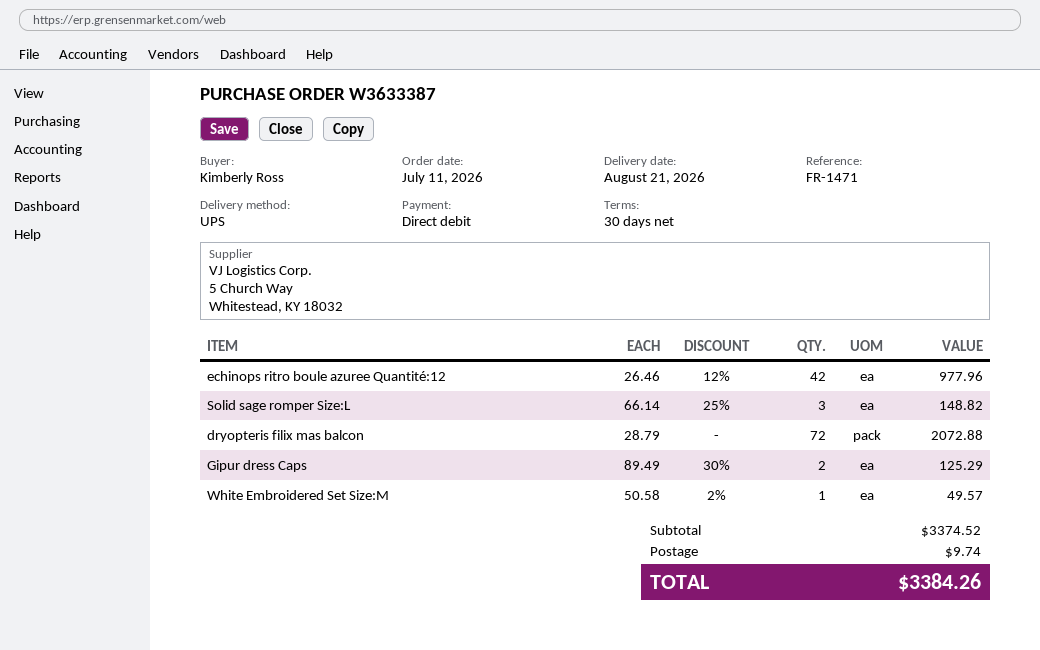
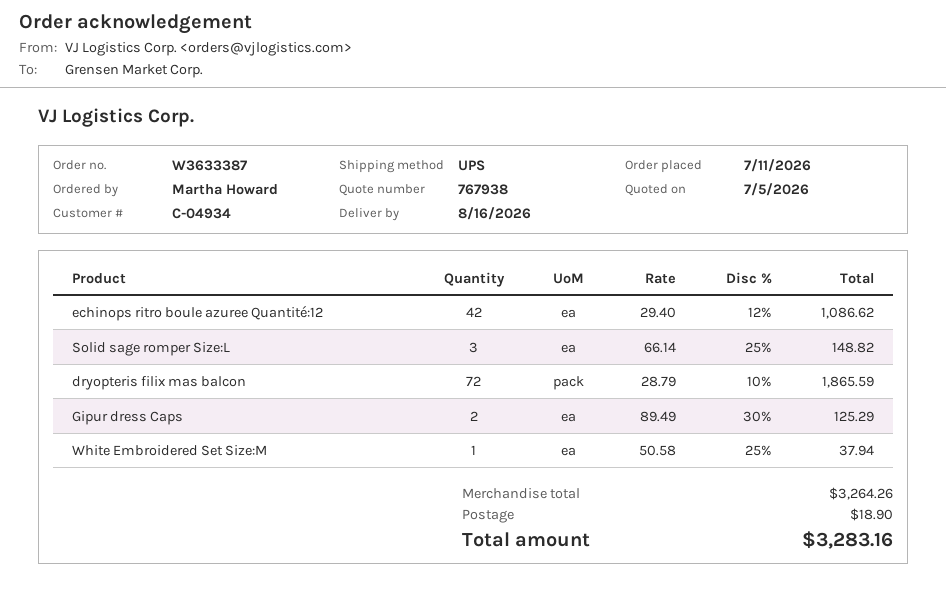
delivery date: 2026-08-21 -> 2026-08-16
ordered by: Kimberly Ross -> Martha Howard
echinops ritro boule azuree Quantité:12: 42 x 26.46 - 12% = 977.96 -> 42 x 29.40 - 12% = 1086.62
dryopteris filix mas balcon: 72 x 28.79 = 2072.88 -> 72 x 28.79 - 10% = 1865.59
White Embroidered Set Size:M: 1 x 50.58 - 2% = 49.57 -> 1 x 50.58 - 25% = 37.94
subtotal: 3374.52 -> 3264.26
shipping: 9.74 -> 18.90
total: 3384.26 -> 3283.16

